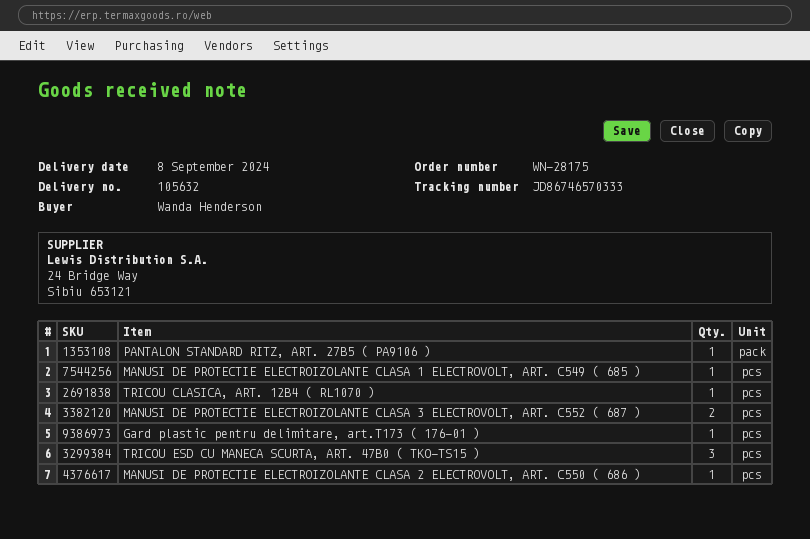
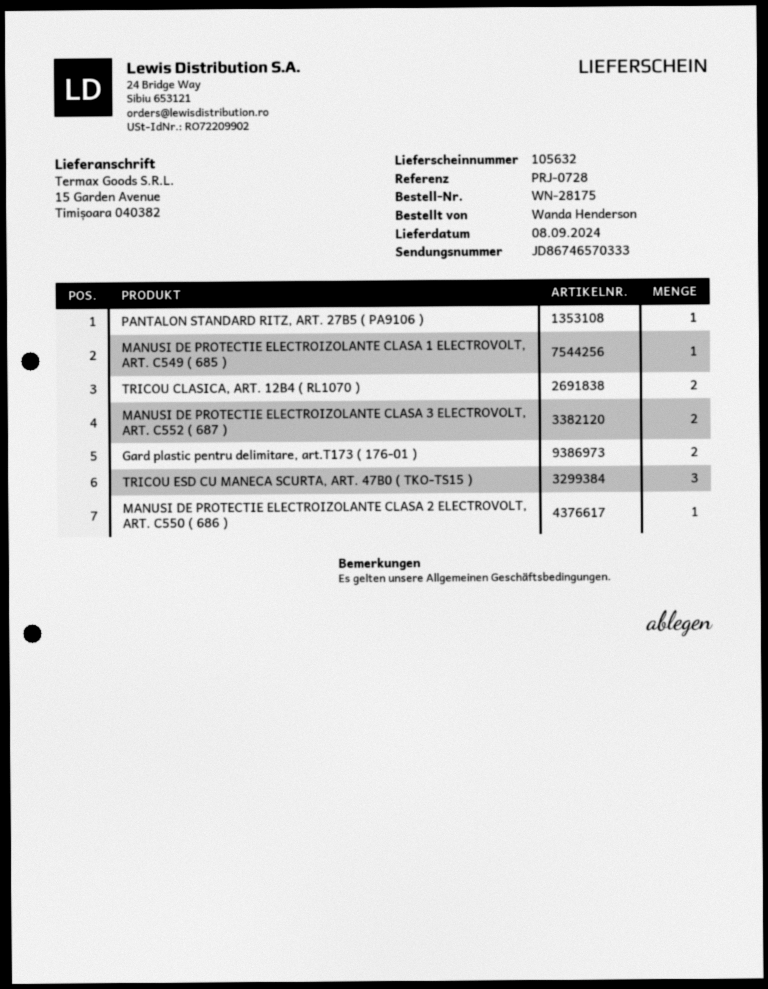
TRICOU CLASICA, ART. 12B4 ( RL1070 ): 1 -> 2
Gard plastic pentru delimitare, art.T173 ( 176-01 ): 1 -> 2

